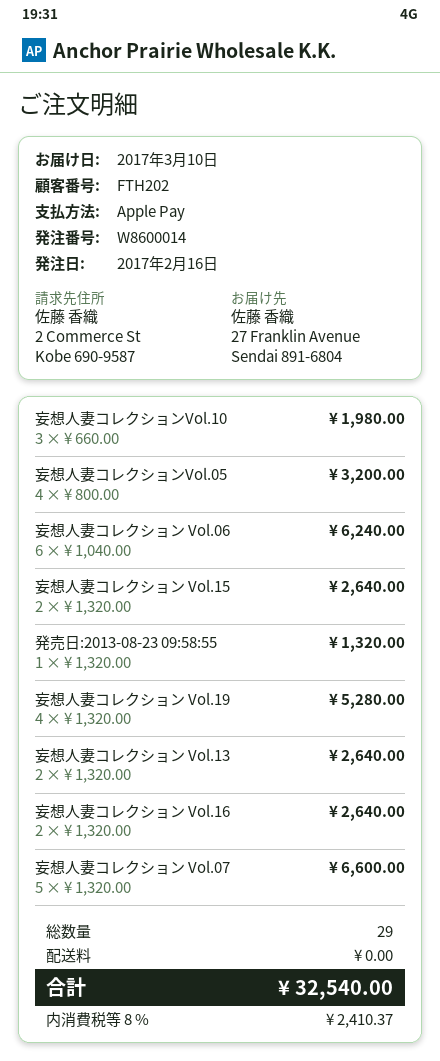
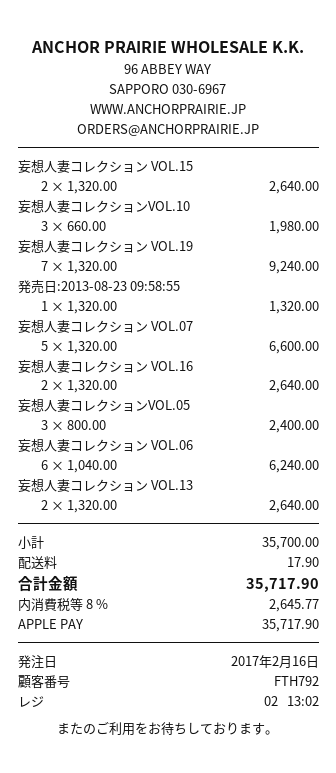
customer number: FTH202 -> FTH792
妄想人妻コレクションVol.05: 4 x 800.00 = 3200.00 -> 3 x 800.00 = 2400.00
妄想人妻コレクション Vol.19: 4 x 1320.00 = 5280.00 -> 7 x 1320.00 = 9240.00
shipping: 0.00 -> 17.90
tax: 8% = 2410.37 -> 8% = 2645.77
total: 32540.00 -> 35717.90

